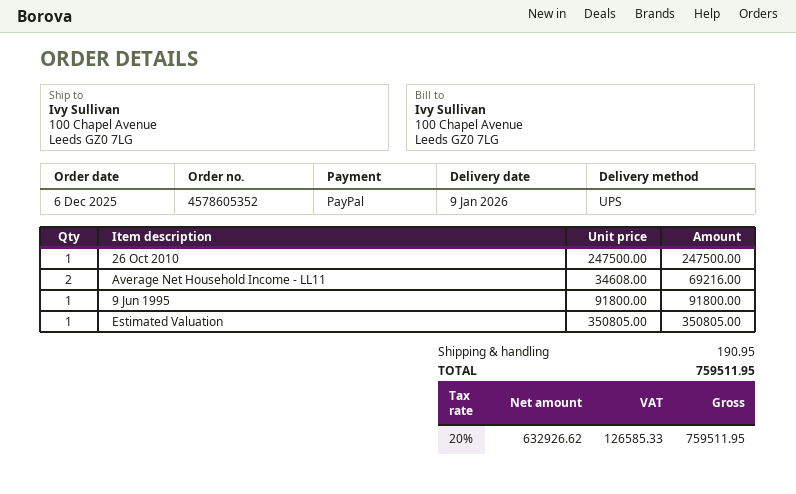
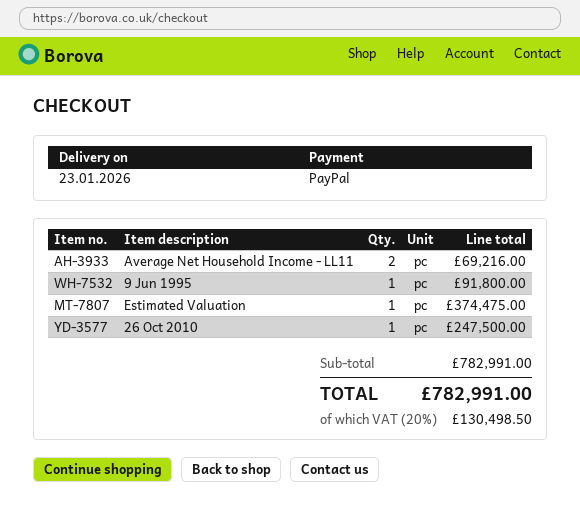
delivery date: 2026-01-09 -> 2026-01-23
Estimated Valuation: 1 for 350805.00 -> 1 for 374475.00
shipping: 190.95 -> none
tax: 20% = 126585.33 -> 20% = 130498.50
total: 759511.95 -> 782991.00

